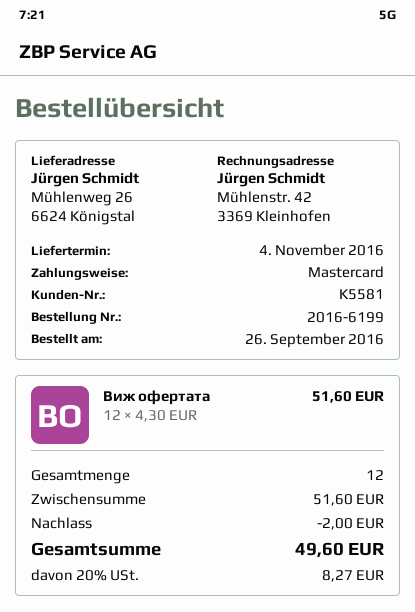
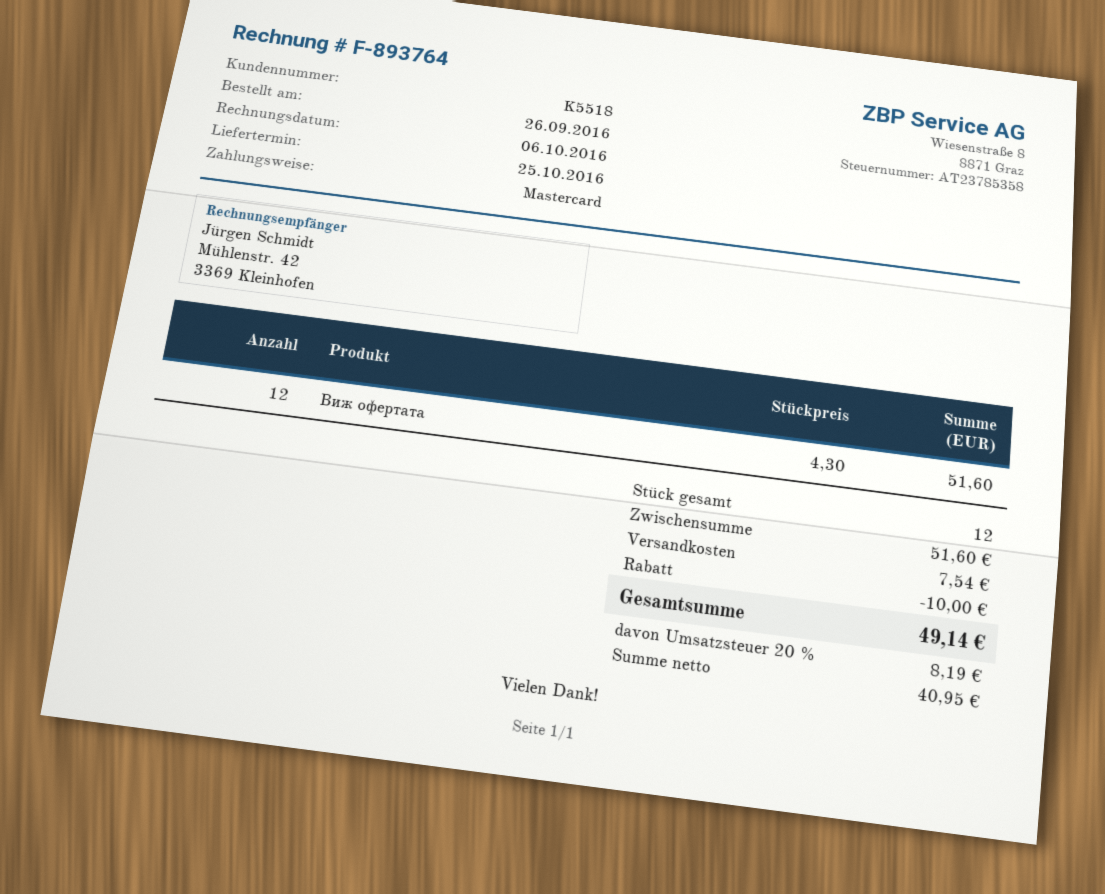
delivery date: 2016-11-04 -> 2016-10-25
customer number: K5581 -> K5518
discount: 2.00 -> 10.00
shipping: none -> 7.54
tax: 20% = 8.27 -> 20% = 8.19
total: 49.60 -> 49.14

